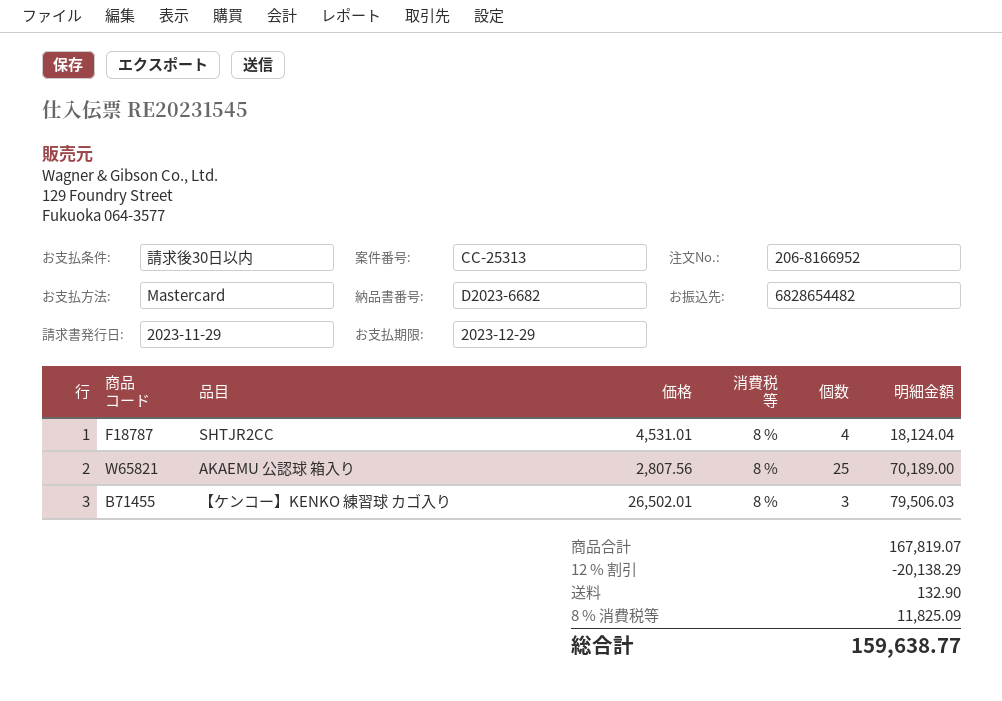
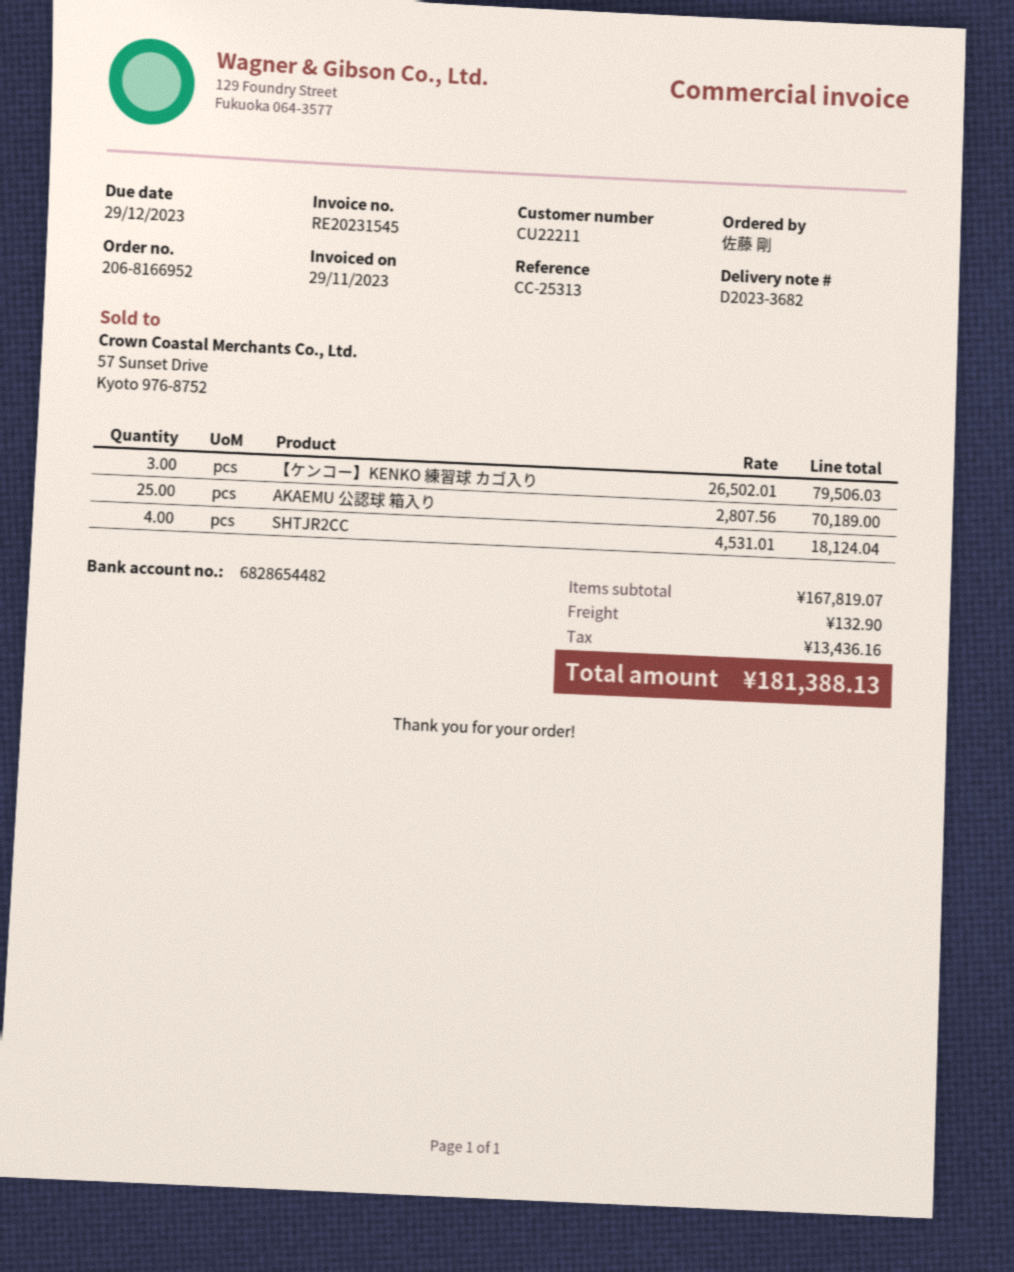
delivery note number: D2023-6682 -> D2023-3682
discount: 12% = 20138.29 -> none
tax: 11825.09 -> 13436.16
total: 159638.77 -> 181388.13

